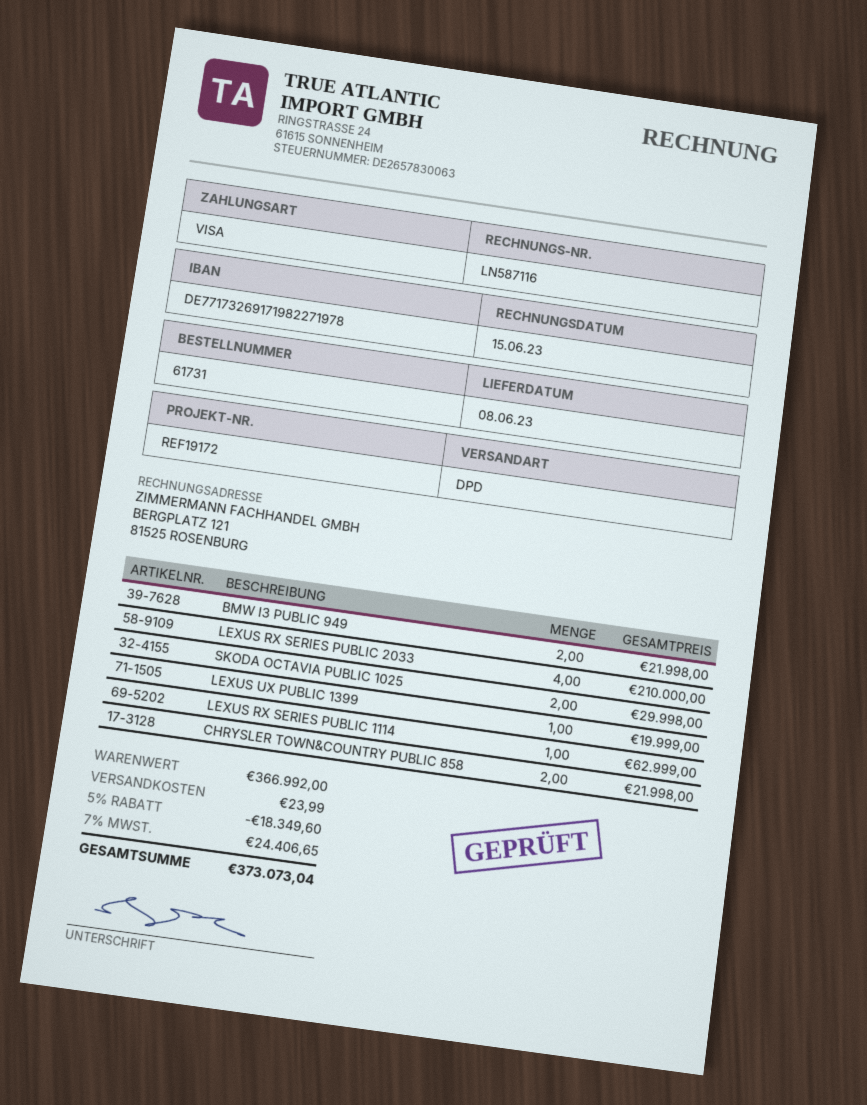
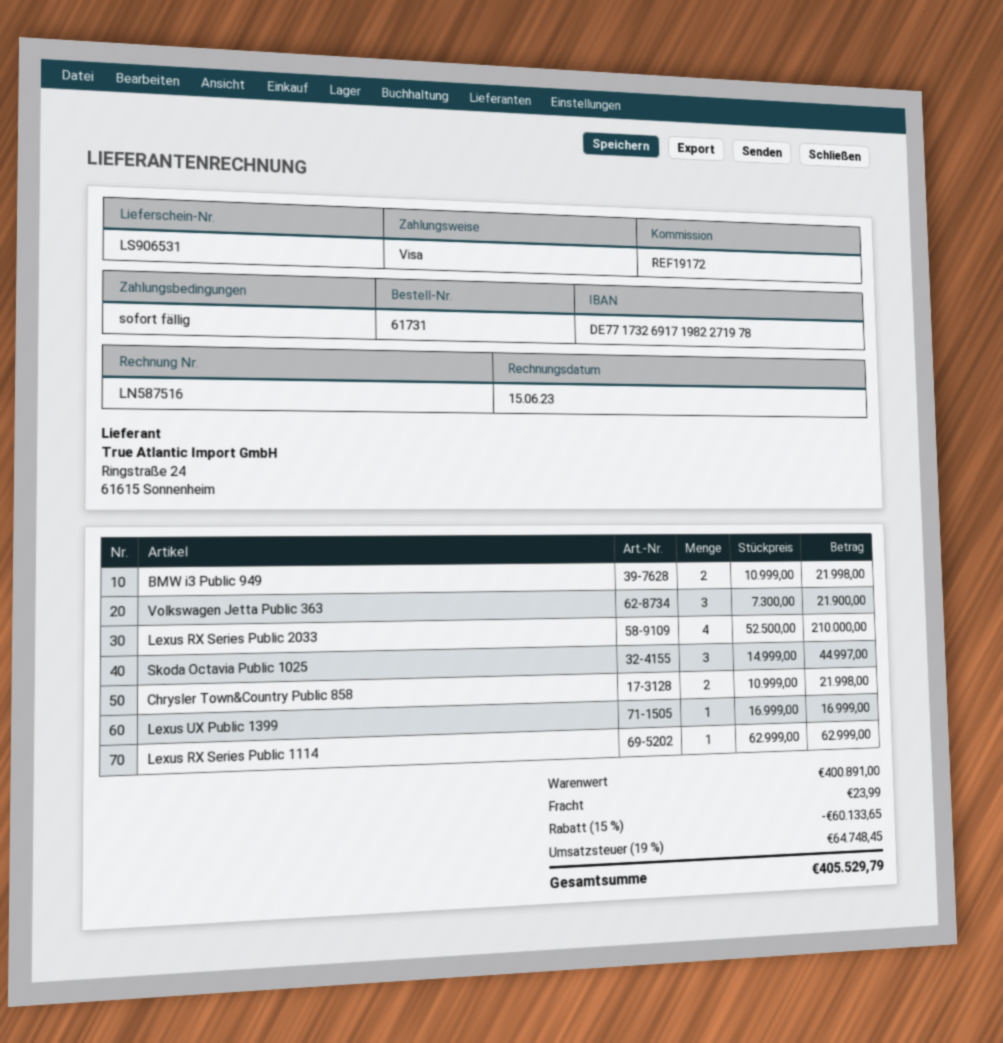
invoice number: LN587116 -> LN587516
SKODA OCTAVIA PUBLIC 1025: 2 for 29998.00 -> 3 for 44997.00
LEXUS UX PUBLIC 1399: 1 for 19999.00 -> 1 for 16999.00
Volkswagen Jetta Public 363: none -> 3 for 21900.00
subtotal: 366992.00 -> 400891.00
discount: 5% = 18349.60 -> 15% = 60133.65
tax: 7% = 24406.65 -> 19% = 64748.45
total: 373073.04 -> 405529.79

